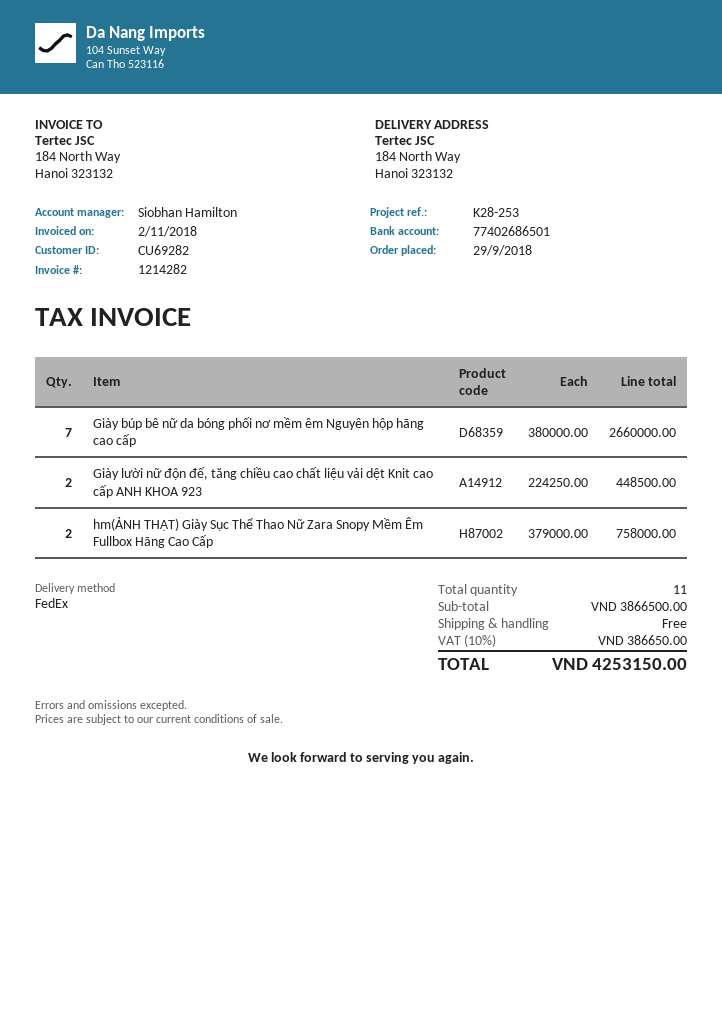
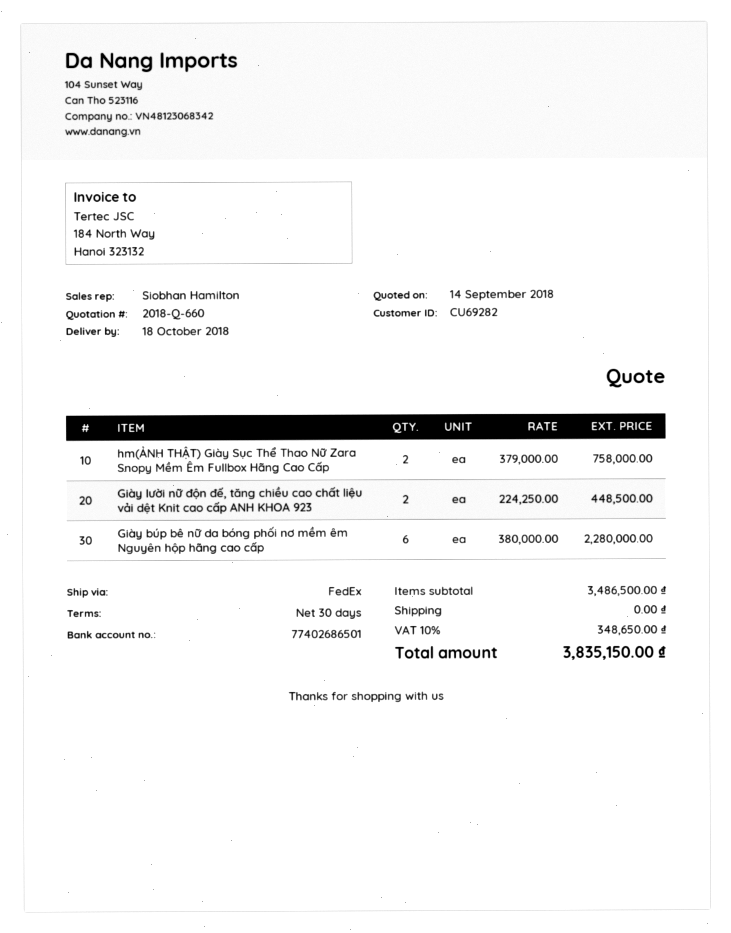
Giày búp bê nữ da bóng phối nơ mềm êm Nguyên hộp hãng cao cấp: 7 x 380000.00 = 2660000.00 -> 6 x 380000.00 = 2280000.00
subtotal: 3866500.00 -> 3486500.00
tax: 10% = 386650.00 -> 10% = 348650.00
total: 4253150.00 -> 3835150.00

